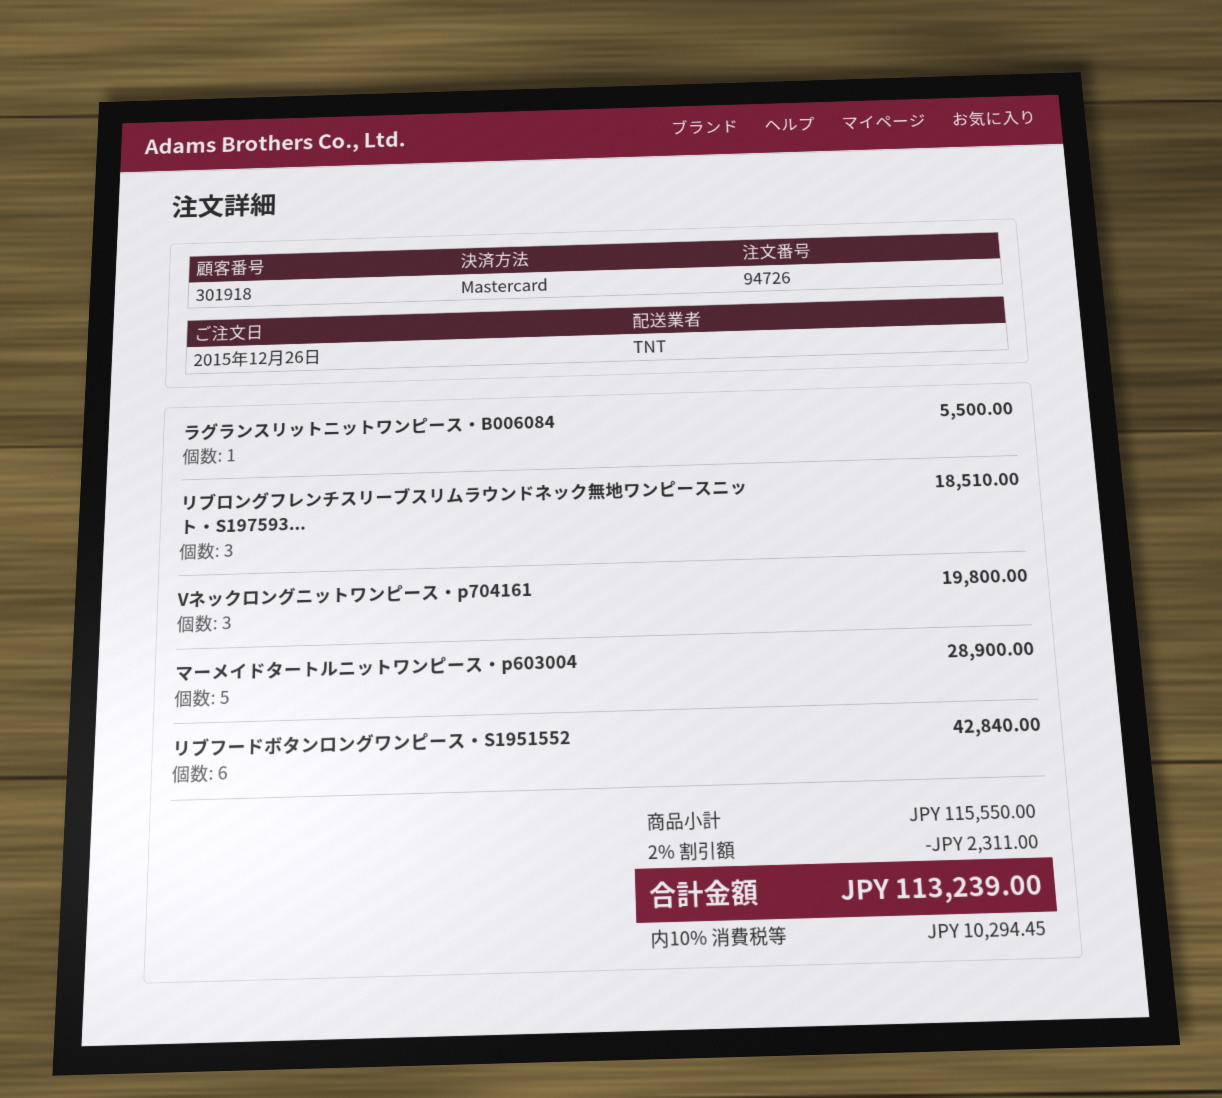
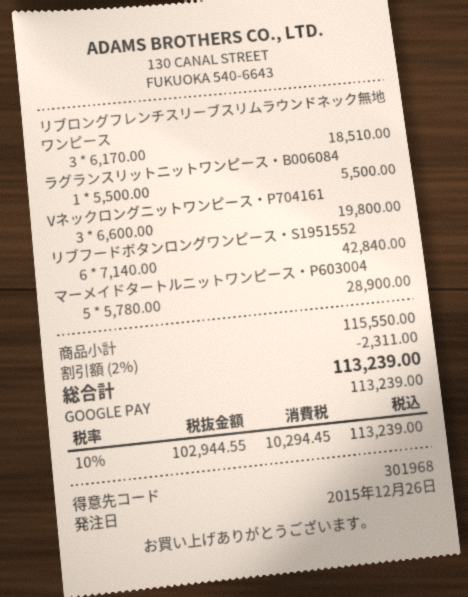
customer number: 301918 -> 301968
payment method: Mastercard -> Google Pay

